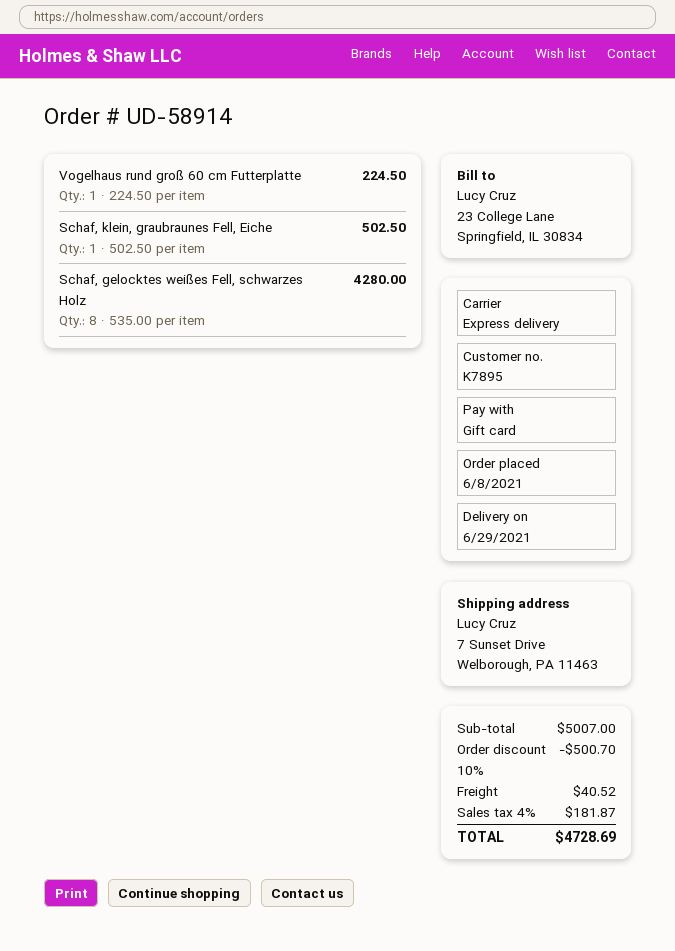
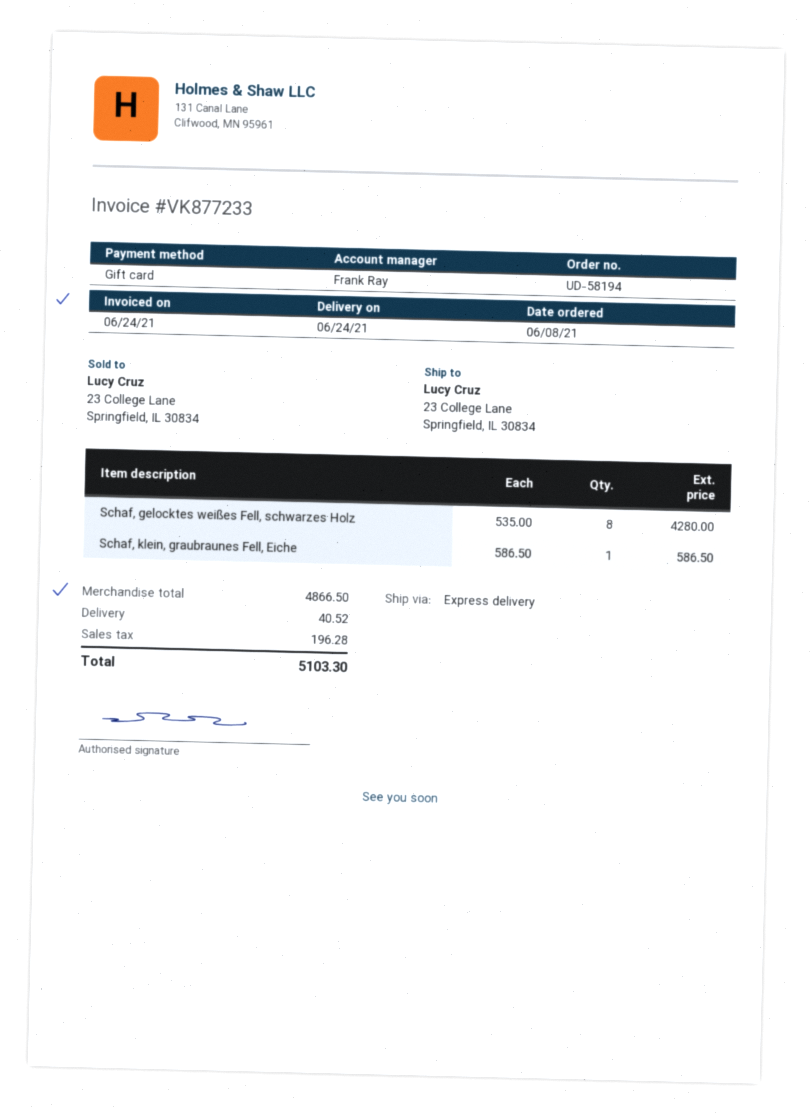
order number: UD-58914 -> UD-58194
delivery date: 2021-06-29 -> 2021-06-24
ship to: 7 Sunset Drive, Welborough, PA 11463 -> 23 College Lane, Springfield, IL 30834
Vogelhaus rund groß 60 cm Futterplatte: 1 x 224.50 = 224.50 -> none
Schaf, klein, graubraunes Fell, Eiche: 1 x 502.50 = 502.50 -> 1 x 586.50 = 586.50
subtotal: 5007.00 -> 4866.50
discount: 10% = 500.70 -> none
tax: 181.87 -> 196.28
total: 4728.69 -> 5103.30

